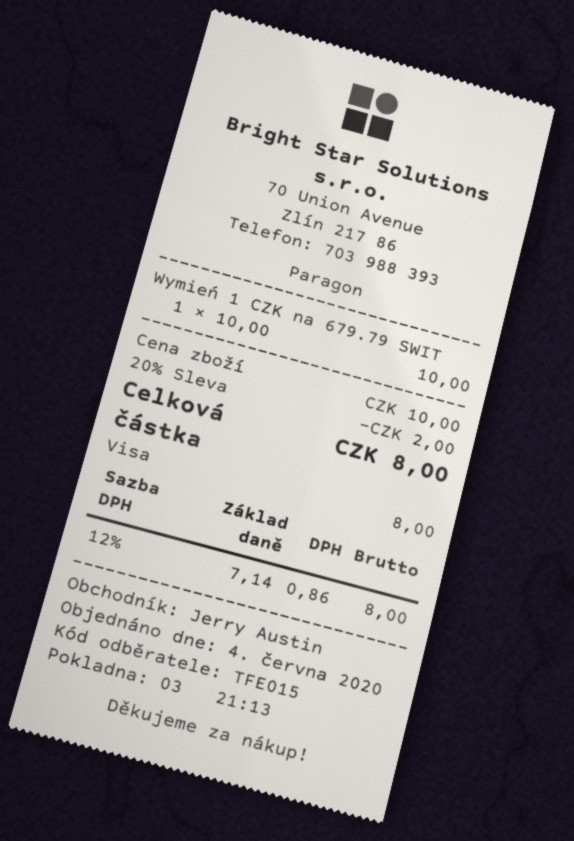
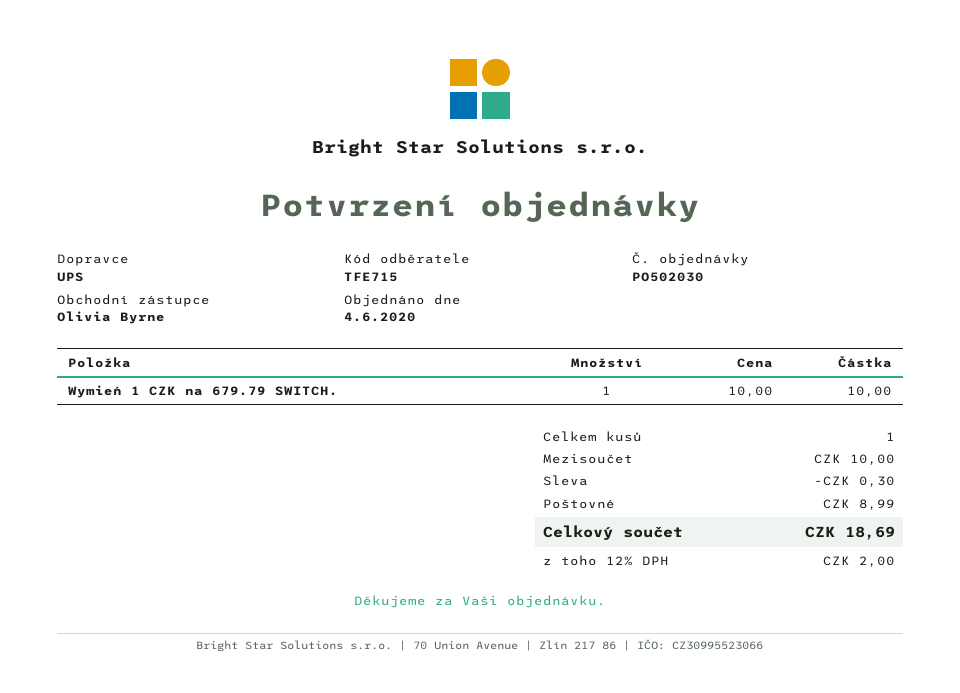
customer number: TFE015 -> TFE715
sales rep: Jerry Austin -> Olivia Byrne
discount: 2.00 -> 0.30
shipping: none -> 8.99
tax: 12% = 0.86 -> 12% = 2.00
total: 8.00 -> 18.69

